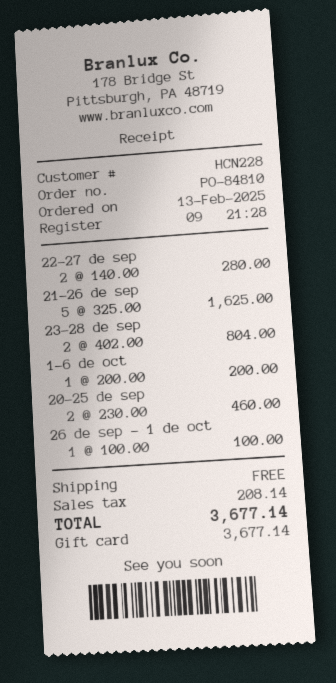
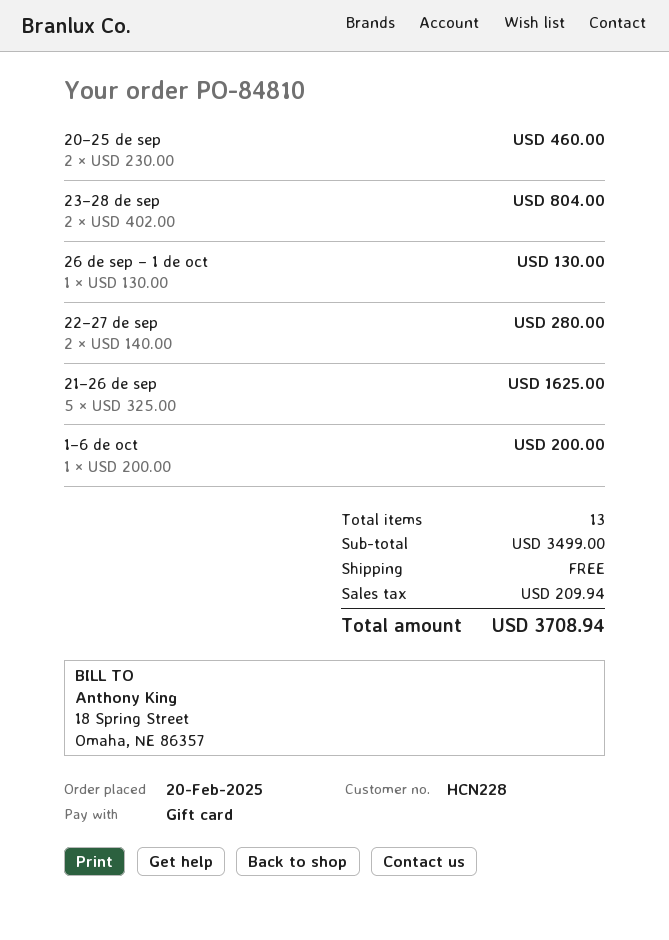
order date: 2025-02-13 -> 2025-02-20
26 de sep – 1 de oct: 1 x 100.00 = 100.00 -> 1 x 130.00 = 130.00
tax: 208.14 -> 209.94
total: 3677.14 -> 3708.94

